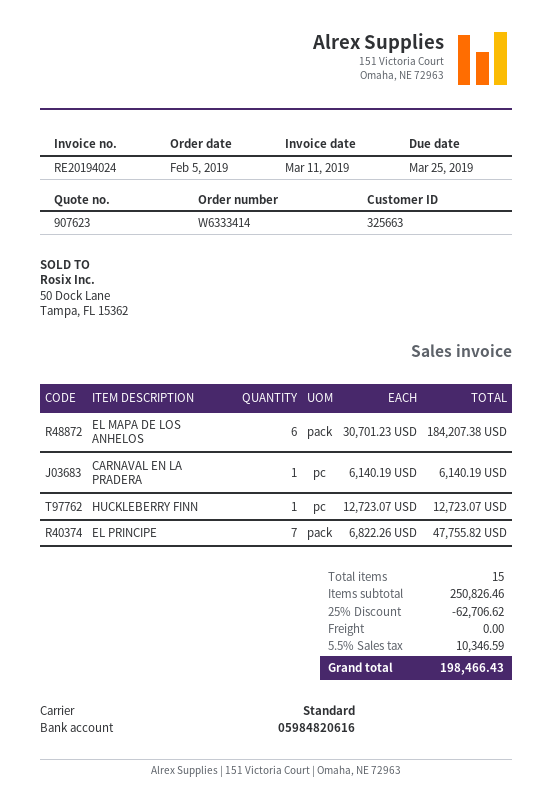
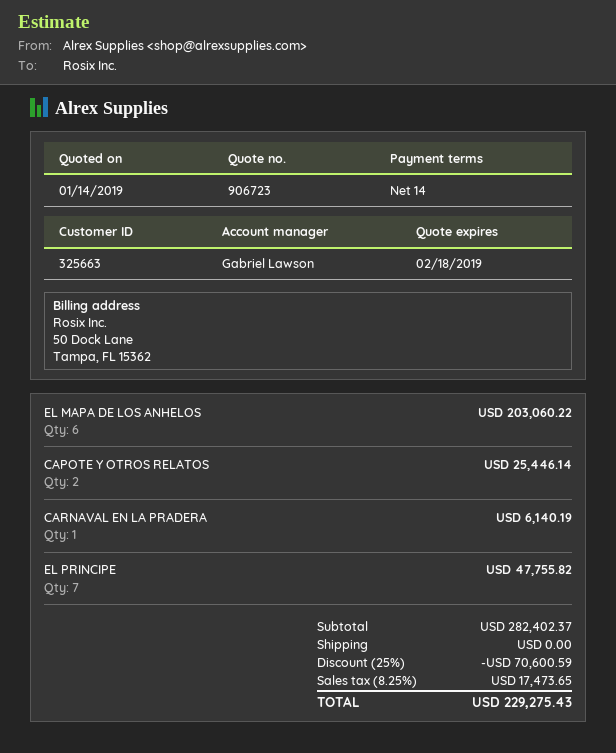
quote number: 907623 -> 906723
EL MAPA DE LOS ANHELOS: 6 for 184207.38 -> 6 for 203060.22
HUCKLEBERRY FINN: 1 for 12723.07 -> none
CAPOTE Y OTROS RELATOS: none -> 2 for 25446.14
subtotal: 250826.46 -> 282402.37
discount: 25% = 62706.62 -> 25% = 70600.59
tax: 5.5% = 10346.59 -> 8.25% = 17473.65
total: 198466.43 -> 229275.43

